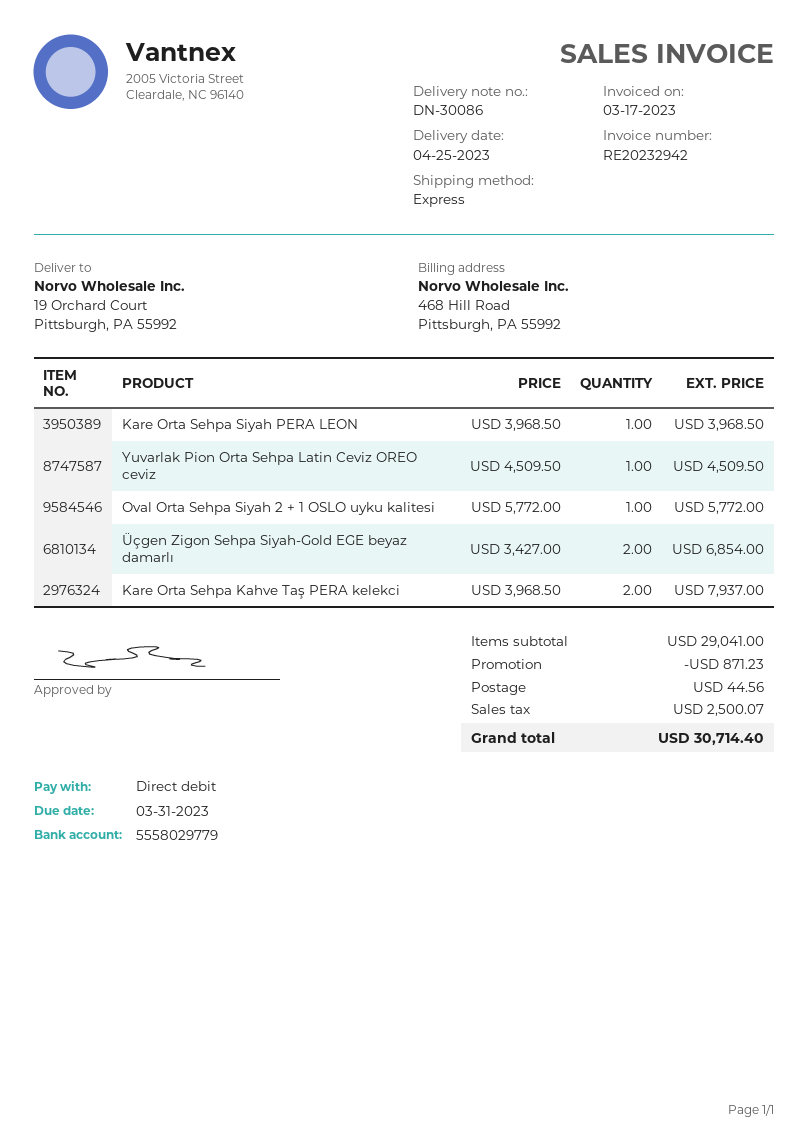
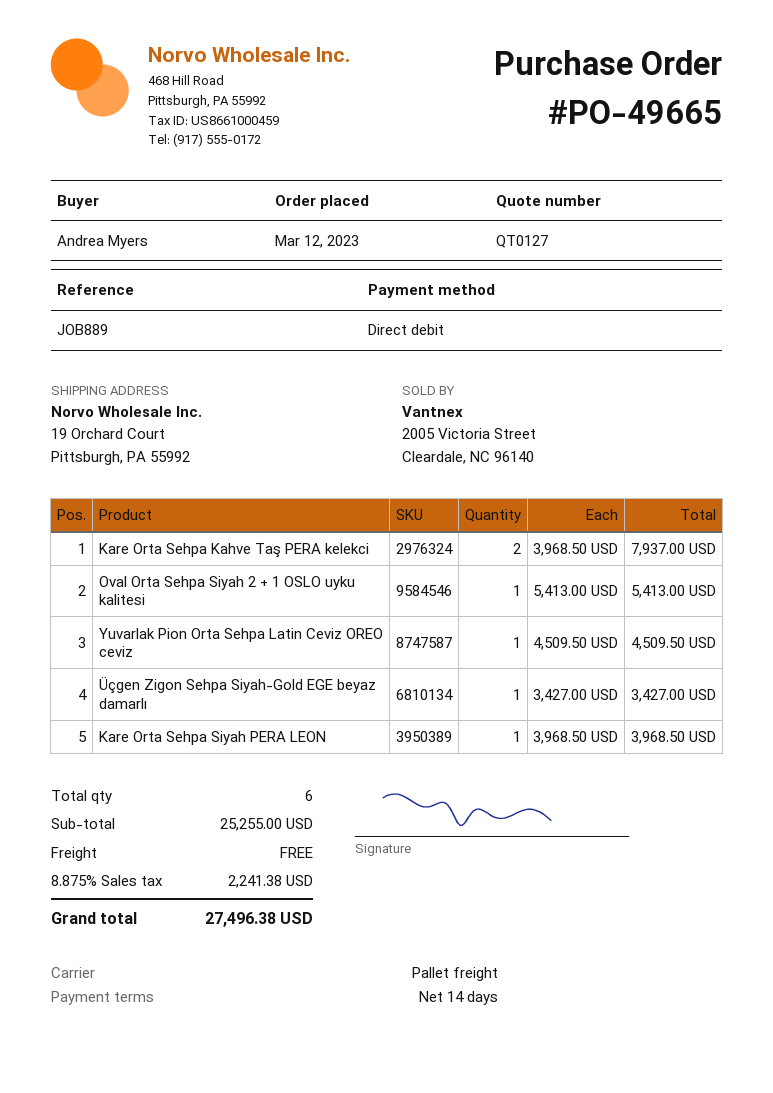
shipping method: express -> pallet freight
Oval Orta Sehpa Siyah 2 + 1 OSLO uyku kalitesi: 1 x 5772.00 = 5772.00 -> 1 x 5413.00 = 5413.00
Üçgen Zigon Sehpa Siyah-Gold EGE beyaz damarlı: 2 x 3427.00 = 6854.00 -> 1 x 3427.00 = 3427.00
subtotal: 29041.00 -> 25255.00
discount: 871.23 -> none
shipping: 44.56 -> 0.00
tax: 2500.07 -> 2241.38
total: 30714.40 -> 27496.38

